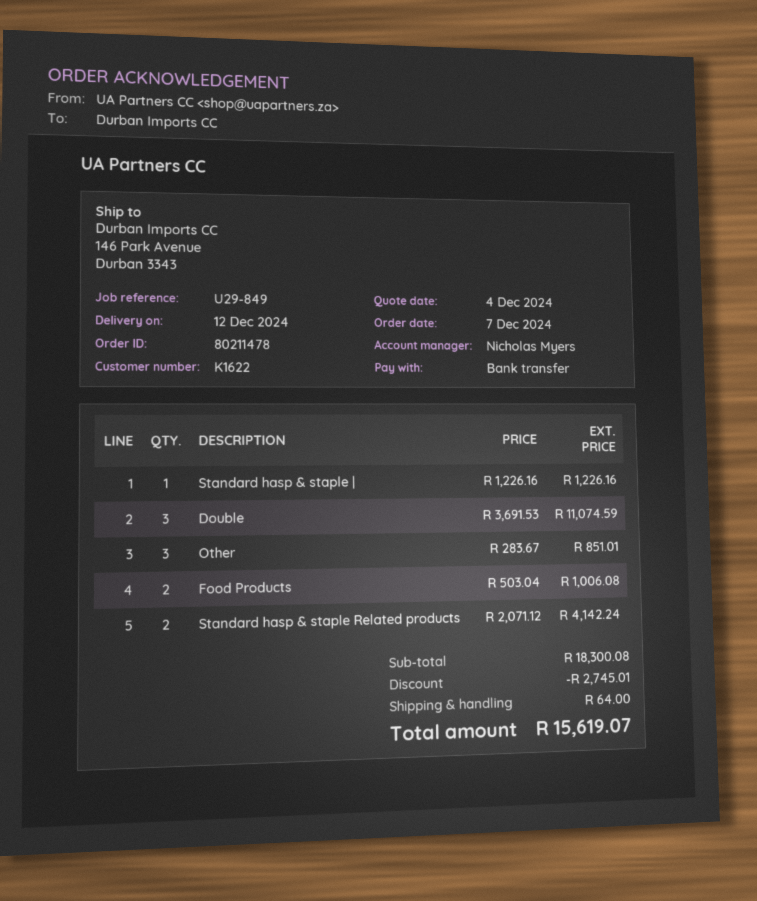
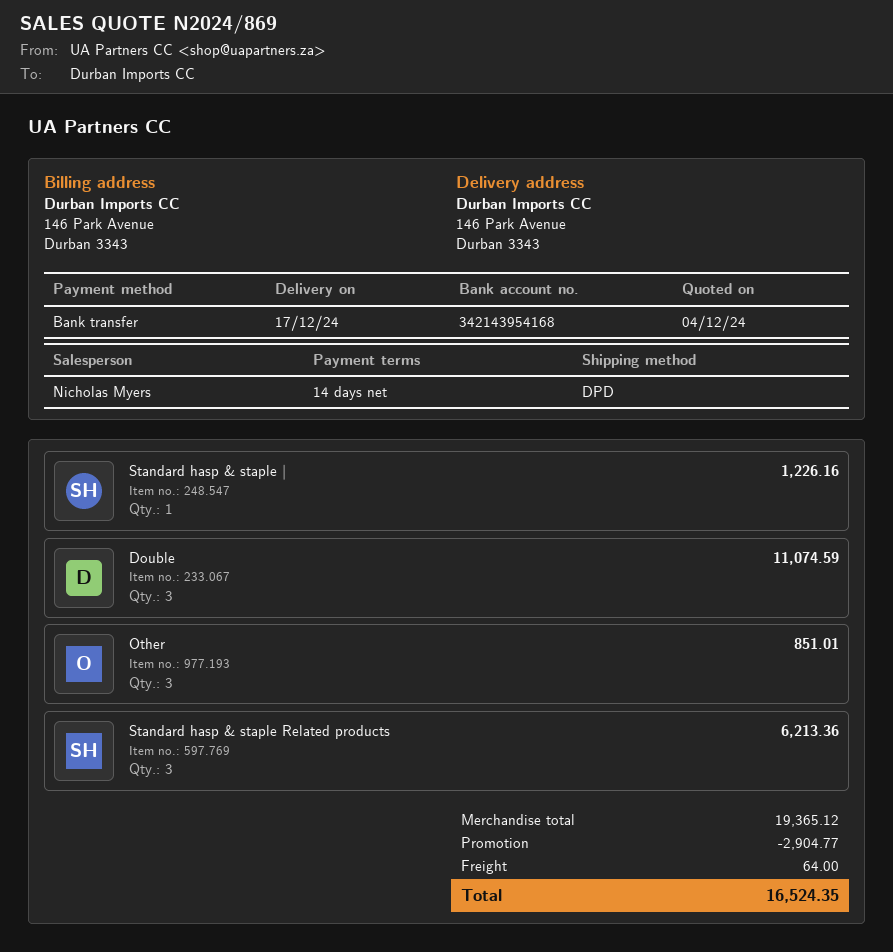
delivery date: 2024-12-12 -> 2024-12-17
Food Products: 2 for 1006.08 -> none
Standard hasp & staple Related products: 2 for 4142.24 -> 3 for 6213.36
subtotal: 18300.08 -> 19365.12
discount: 2745.01 -> 2904.77
total: 15619.07 -> 16524.35

